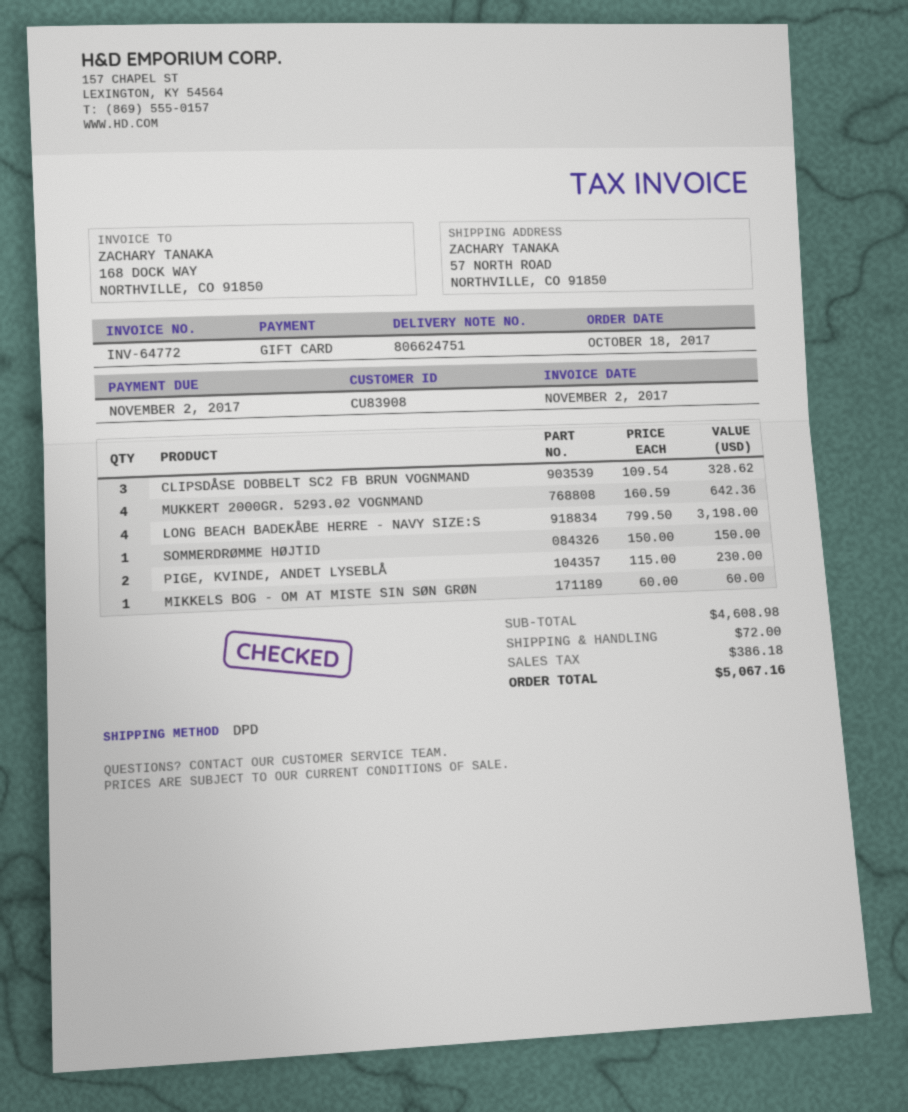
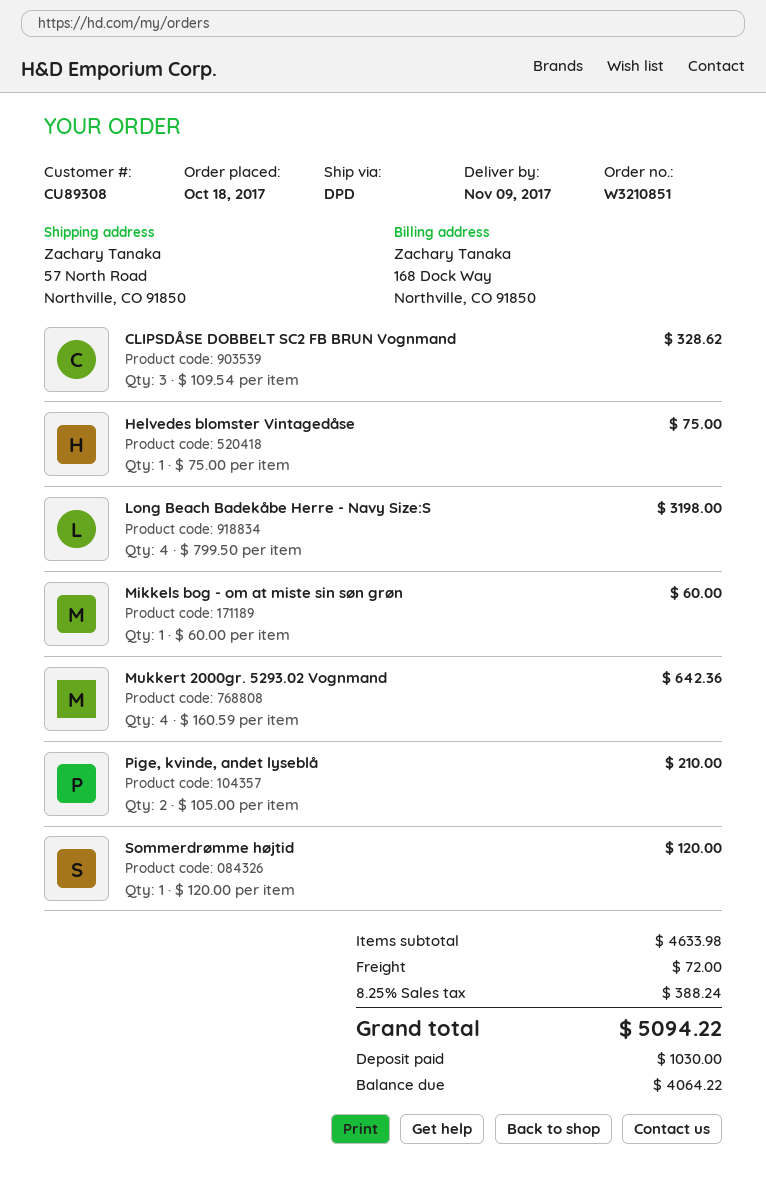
customer number: CU83908 -> CU89308
SOMMERDRØMME HØJTID: 1 x 150.00 = 150.00 -> 1 x 120.00 = 120.00
PIGE, KVINDE, ANDET LYSEBLÅ: 2 x 115.00 = 230.00 -> 2 x 105.00 = 210.00
Helvedes blomster Vintagedåse: none -> 1 x 75.00 = 75.00
subtotal: 4608.98 -> 4633.98
tax: 386.18 -> 388.24
total: 5067.16 -> 5094.22

